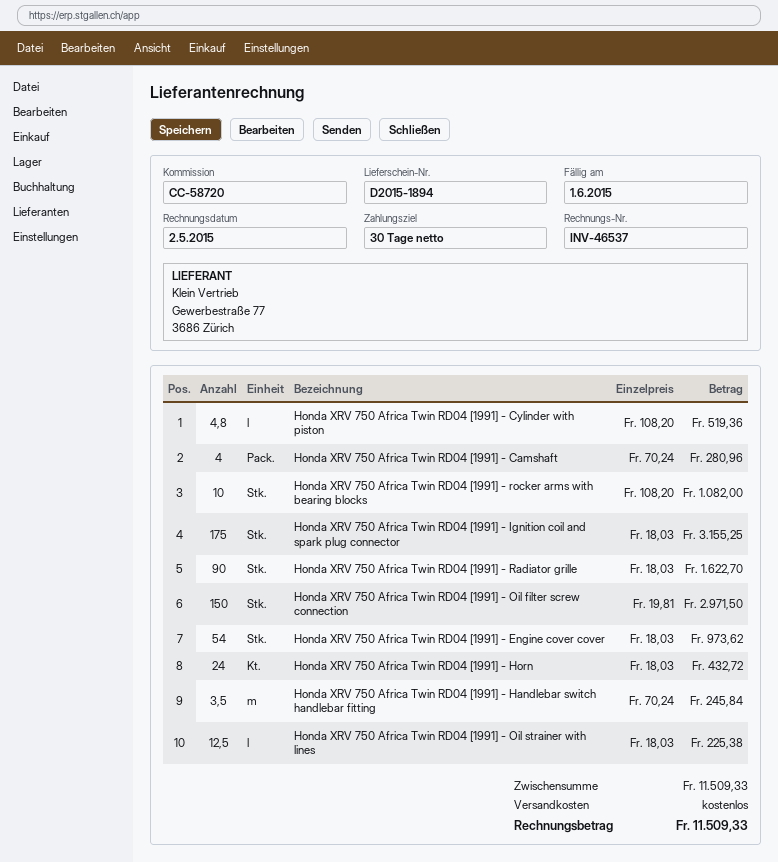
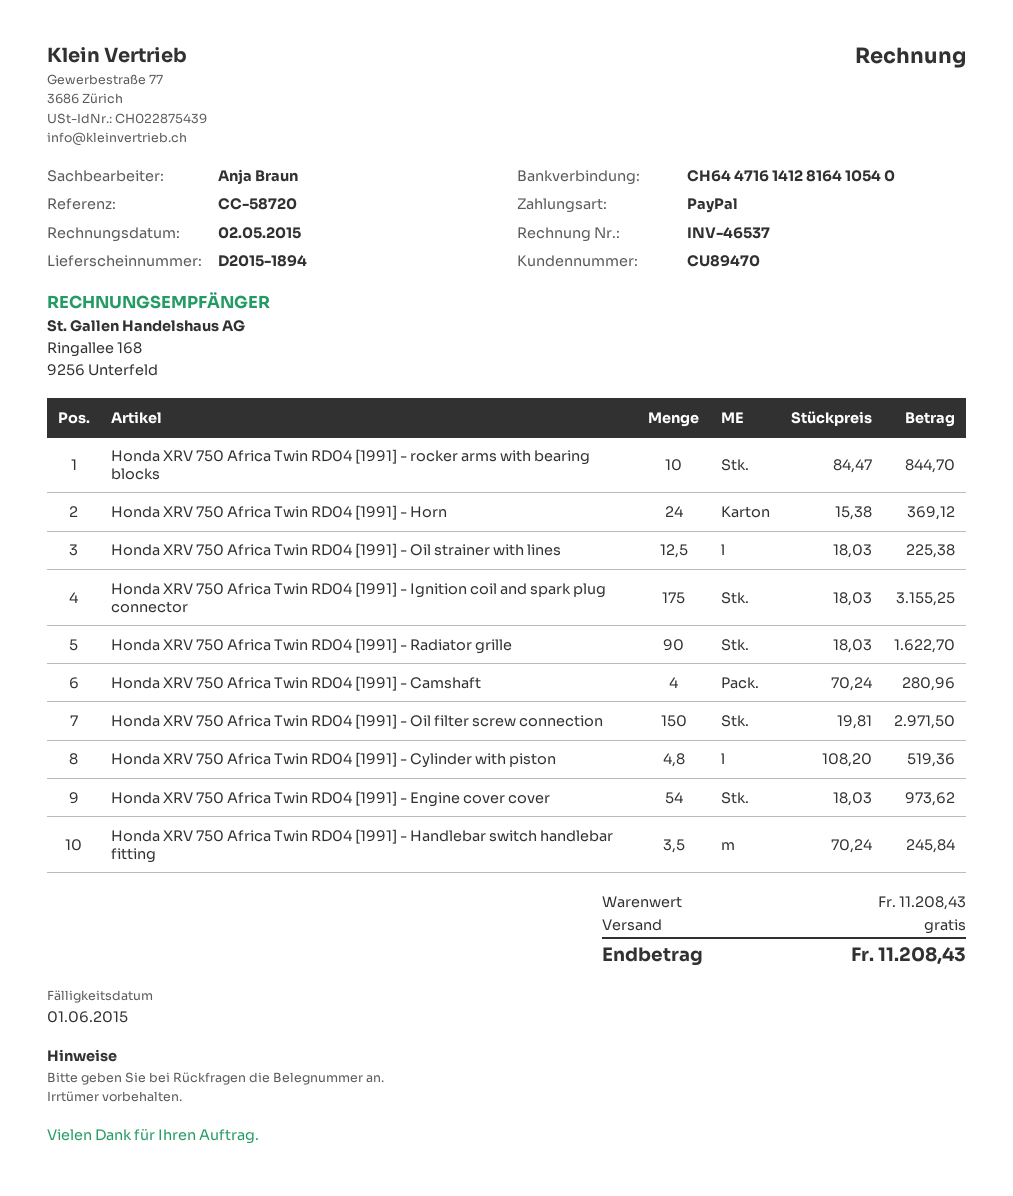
Honda XRV 750 Africa Twin RD04 [1991] - rocker arms with bearing blocks: 10 x 108.20 = 1082.00 -> 10 x 84.47 = 844.70
Honda XRV 750 Africa Twin RD04 [1991] - Horn: 24 x 18.03 = 432.72 -> 24 x 15.38 = 369.12
subtotal: 11509.33 -> 11208.43
total: 11509.33 -> 11208.43

